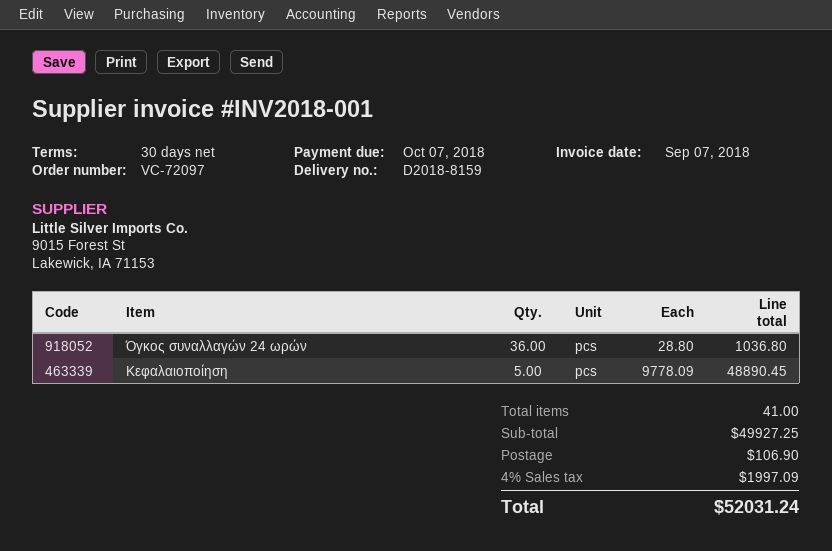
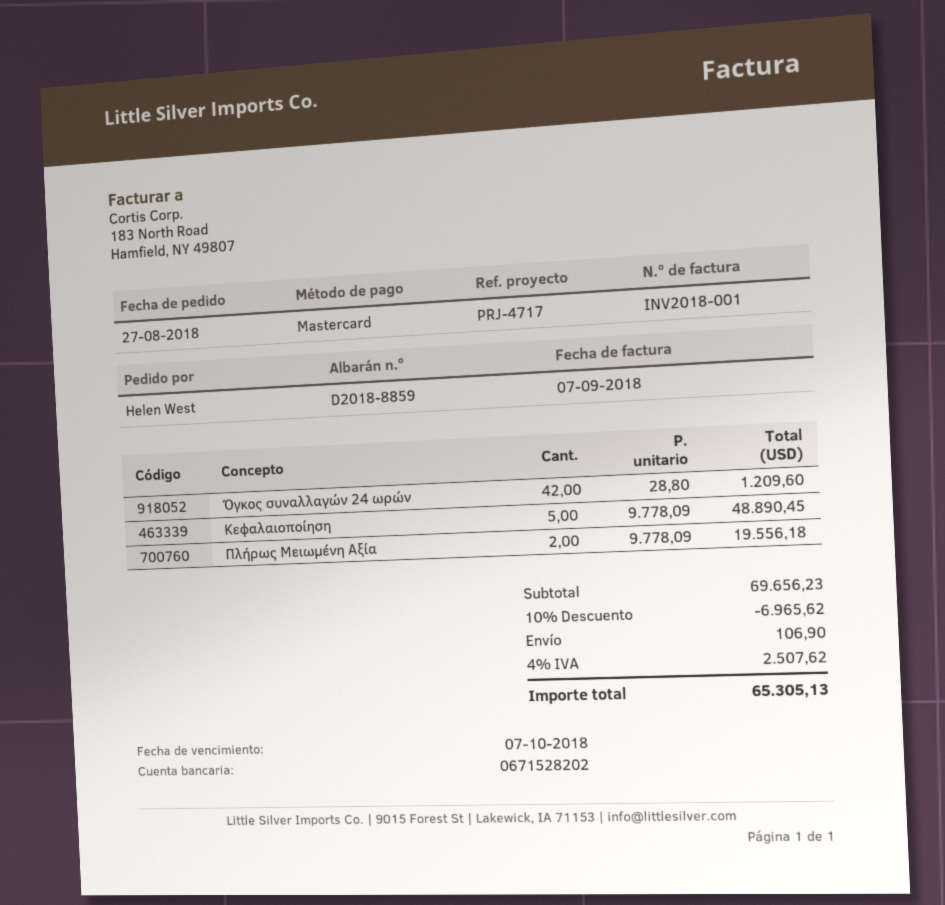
delivery note number: D2018-8159 -> D2018-8859
Όγκος συναλλαγών 24 ωρών: 36 x 28.80 = 1036.80 -> 42 x 28.80 = 1209.60
Πλήρως Μειωμένη Αξία: none -> 2 x 9778.09 = 19556.18
subtotal: 49927.25 -> 69656.23
discount: none -> 10% = 6965.62
tax: 4% = 1997.09 -> 4% = 2507.62
total: 52031.24 -> 65305.13

